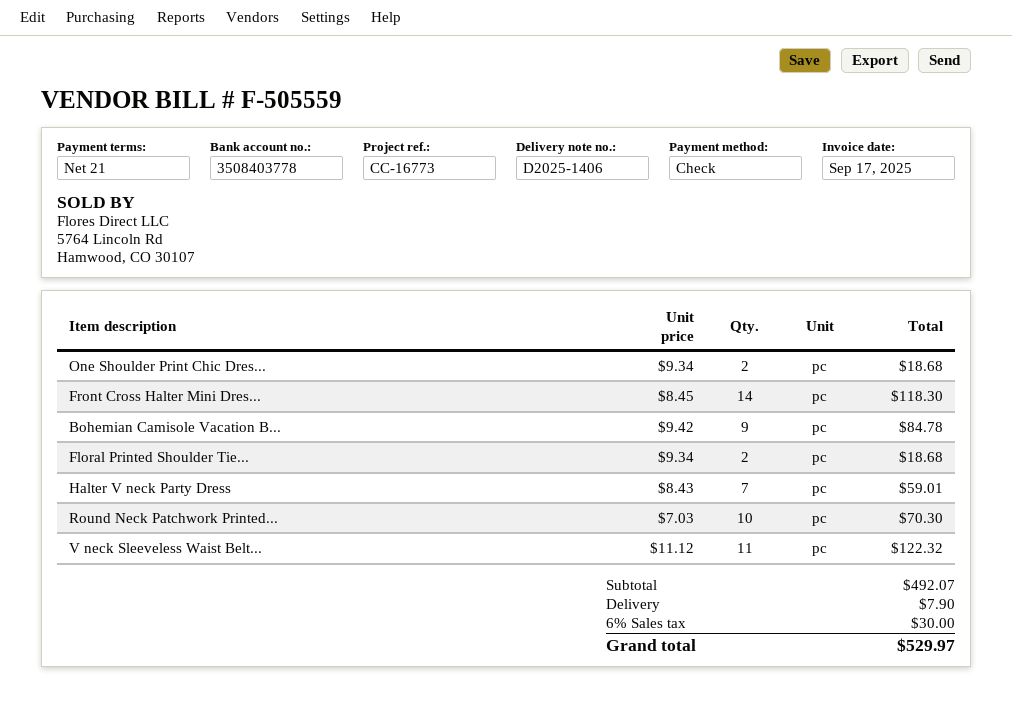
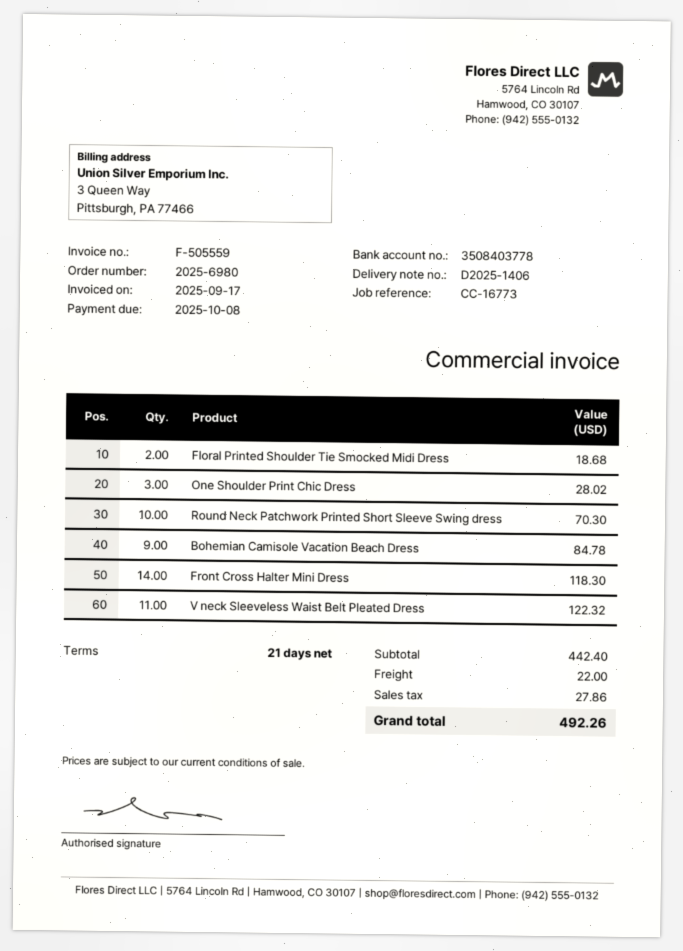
One Shoulder Print Chic Dres...: 2 for 18.68 -> 3 for 28.02
Halter V neck Party Dress: 7 for 59.01 -> none
subtotal: 492.07 -> 442.40
shipping: 7.90 -> 22.00
tax: 30.00 -> 27.86
total: 529.97 -> 492.26

